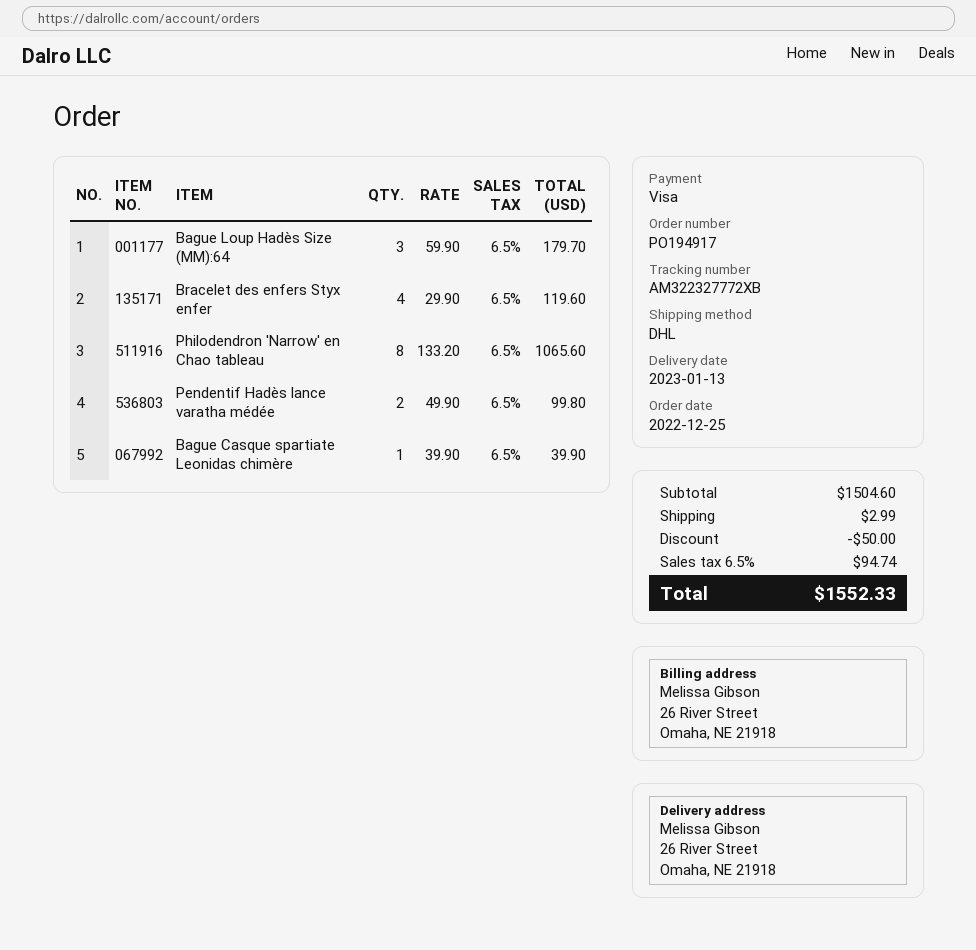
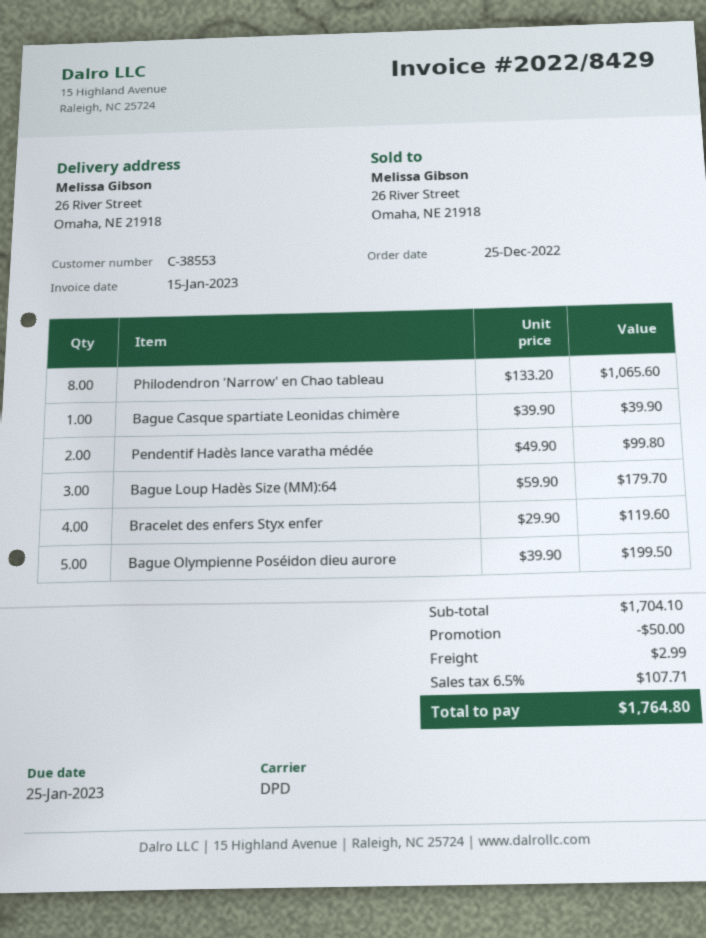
shipping method: DHL -> DPD
Bague Olympienne Poséidon dieu aurore: none -> 5 x 39.90 = 199.50
subtotal: 1504.60 -> 1704.10
tax: 6.5% = 94.74 -> 6.5% = 107.71
total: 1552.33 -> 1764.80

